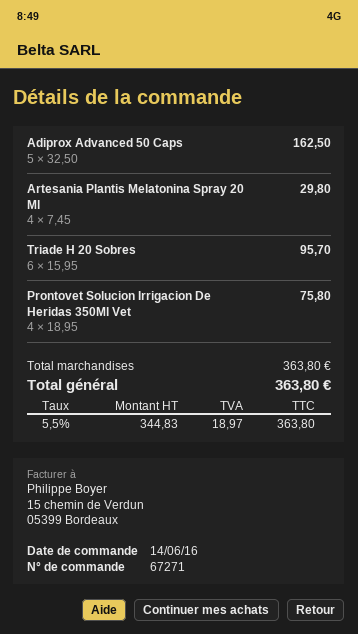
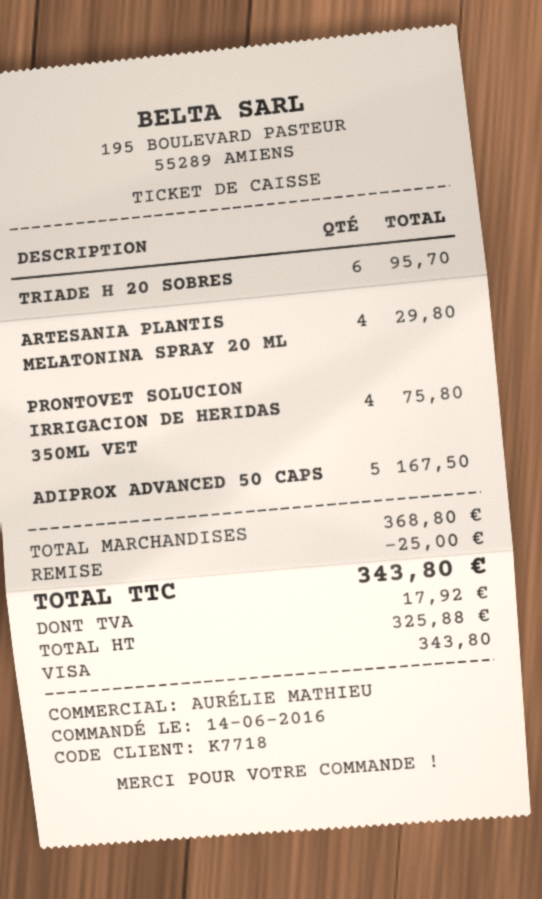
Adiprox Advanced 50 Caps: 5 for 162.50 -> 5 for 167.50
subtotal: 363.80 -> 368.80
discount: none -> 25.00
net: 344.83 -> 325.88
tax: 18.97 -> 17.92
total: 363.80 -> 343.80

